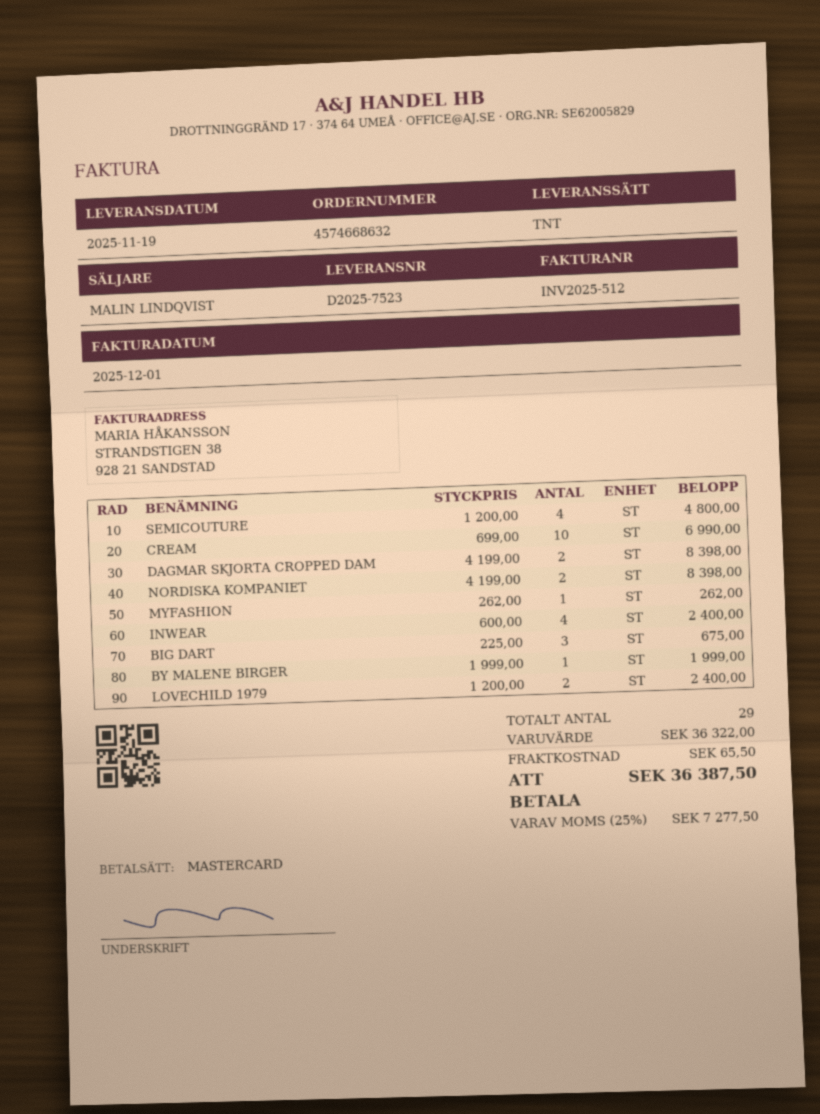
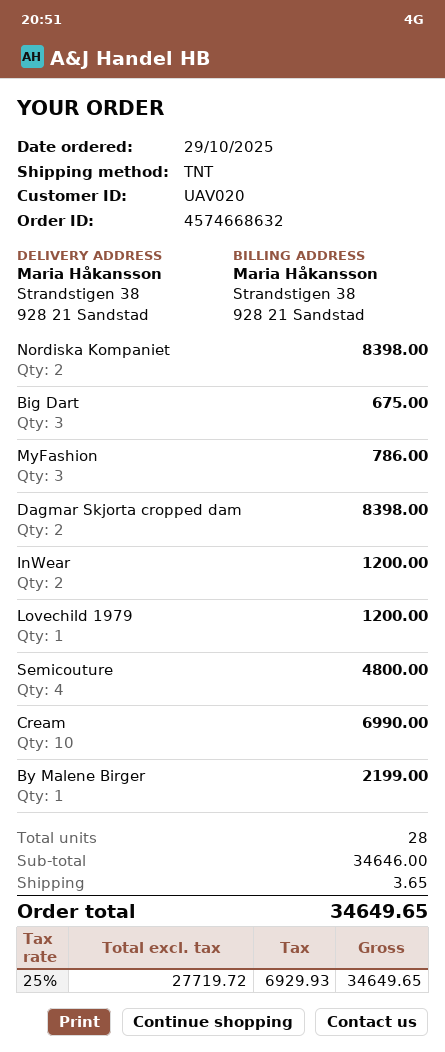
MYFASHION: 1 for 262.00 -> 3 for 786.00
INWEAR: 4 for 2400.00 -> 2 for 1200.00
BY MALENE BIRGER: 1 for 1999.00 -> 1 for 2199.00
LOVECHILD 1979: 2 for 2400.00 -> 1 for 1200.00
total quantity: 29 -> 28
subtotal: 36322.00 -> 34646.00
shipping: 65.50 -> 3.65
tax: 25% = 7277.50 -> 25% = 6929.93
total: 36387.50 -> 34649.65

